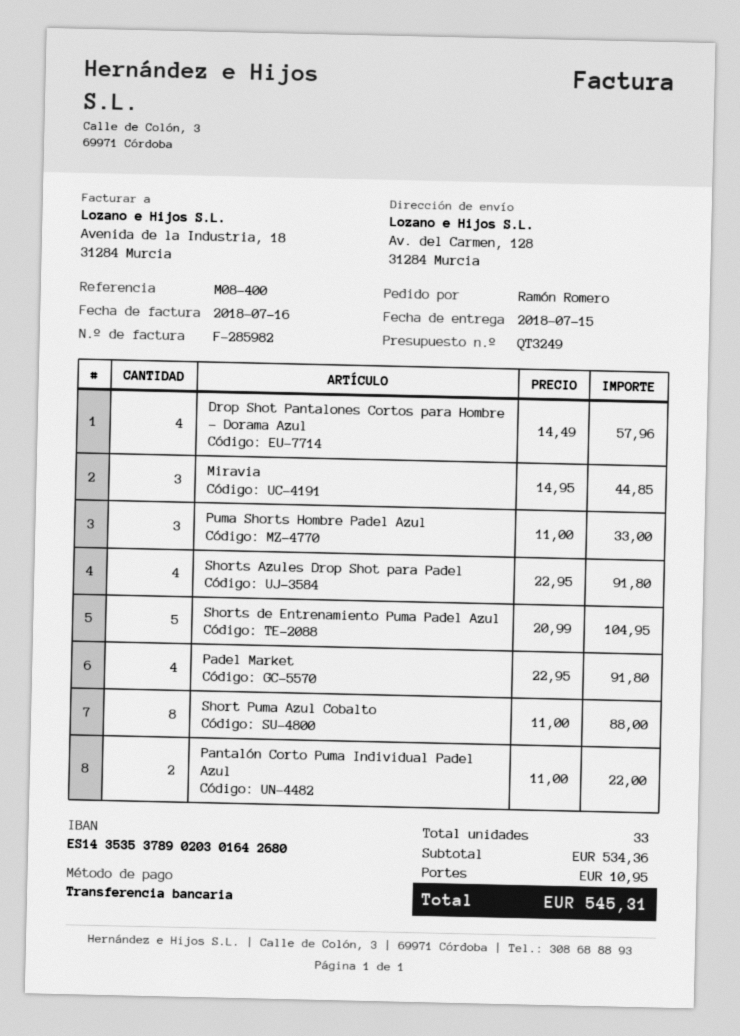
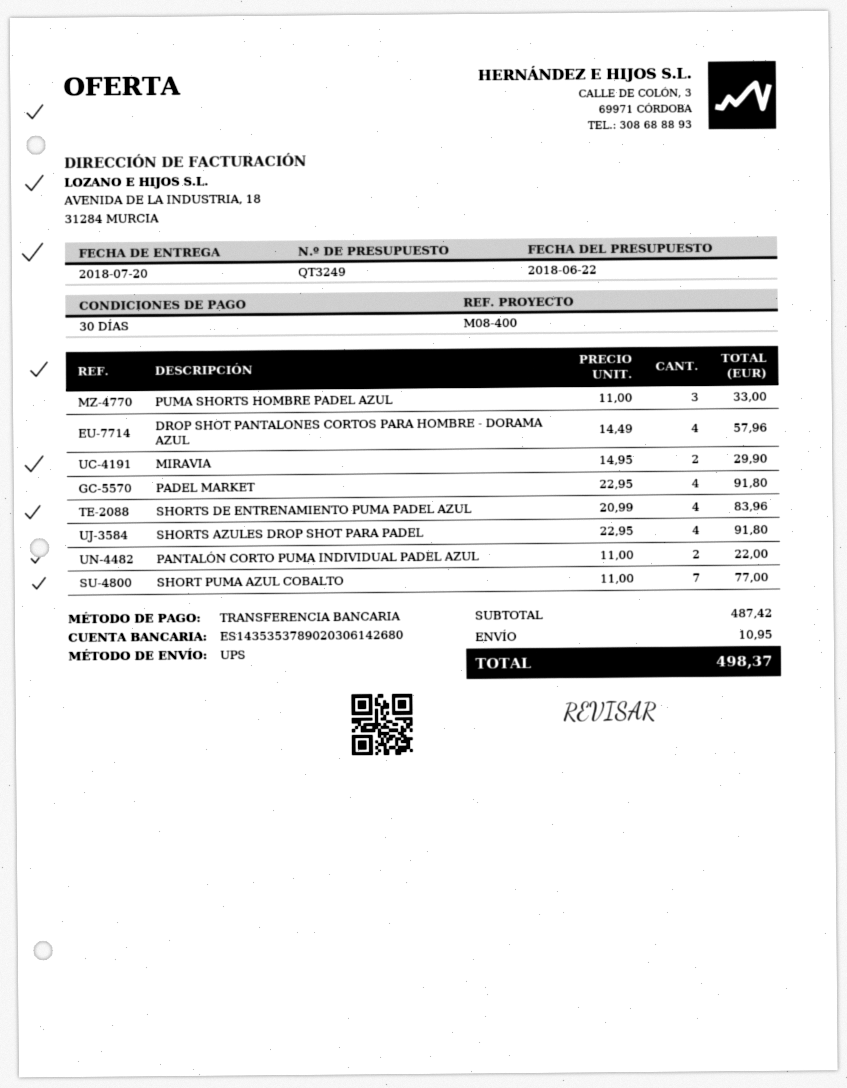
delivery date: 2018-07-15 -> 2018-07-20
bank account: ES1435353789020301642680 -> ES1435353789020306142680
Miravia: 3 x 14.95 = 44.85 -> 2 x 14.95 = 29.90
Shorts de Entrenamiento Puma Padel Azul: 5 x 20.99 = 104.95 -> 4 x 20.99 = 83.96
Short Puma Azul Cobalto: 8 x 11.00 = 88.00 -> 7 x 11.00 = 77.00
subtotal: 534.36 -> 487.42
total: 545.31 -> 498.37

